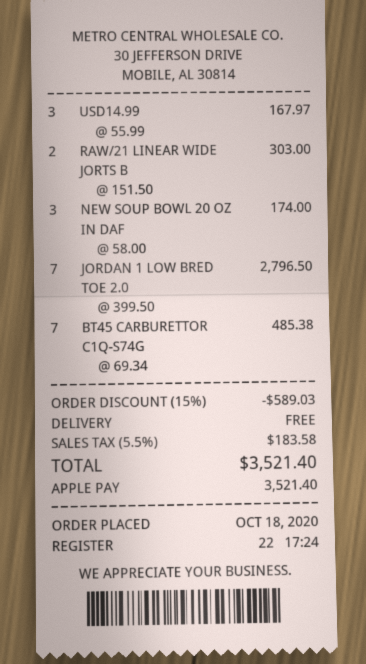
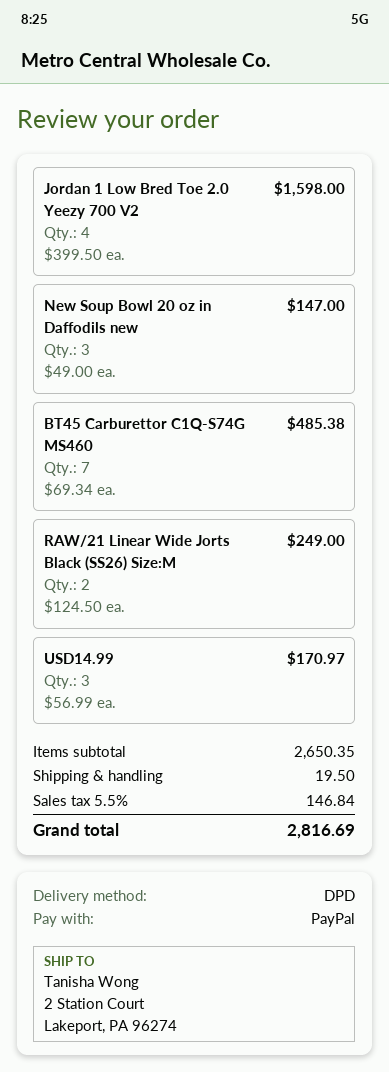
payment method: Apple Pay -> PayPal
USD14.99: 3 x 55.99 = 167.97 -> 3 x 56.99 = 170.97
RAW/21 LINEAR WIDE JORTS B: 2 x 151.50 = 303.00 -> 2 x 124.50 = 249.00
NEW SOUP BOWL 20 OZ IN DAF: 3 x 58.00 = 174.00 -> 3 x 49.00 = 147.00
JORDAN 1 LOW BRED TOE 2.0: 7 x 399.50 = 2796.50 -> 4 x 399.50 = 1598.00
discount: 15% = 589.03 -> none
shipping: 0.00 -> 19.50
tax: 5.5% = 183.58 -> 5.5% = 146.84
total: 3521.40 -> 2816.69

